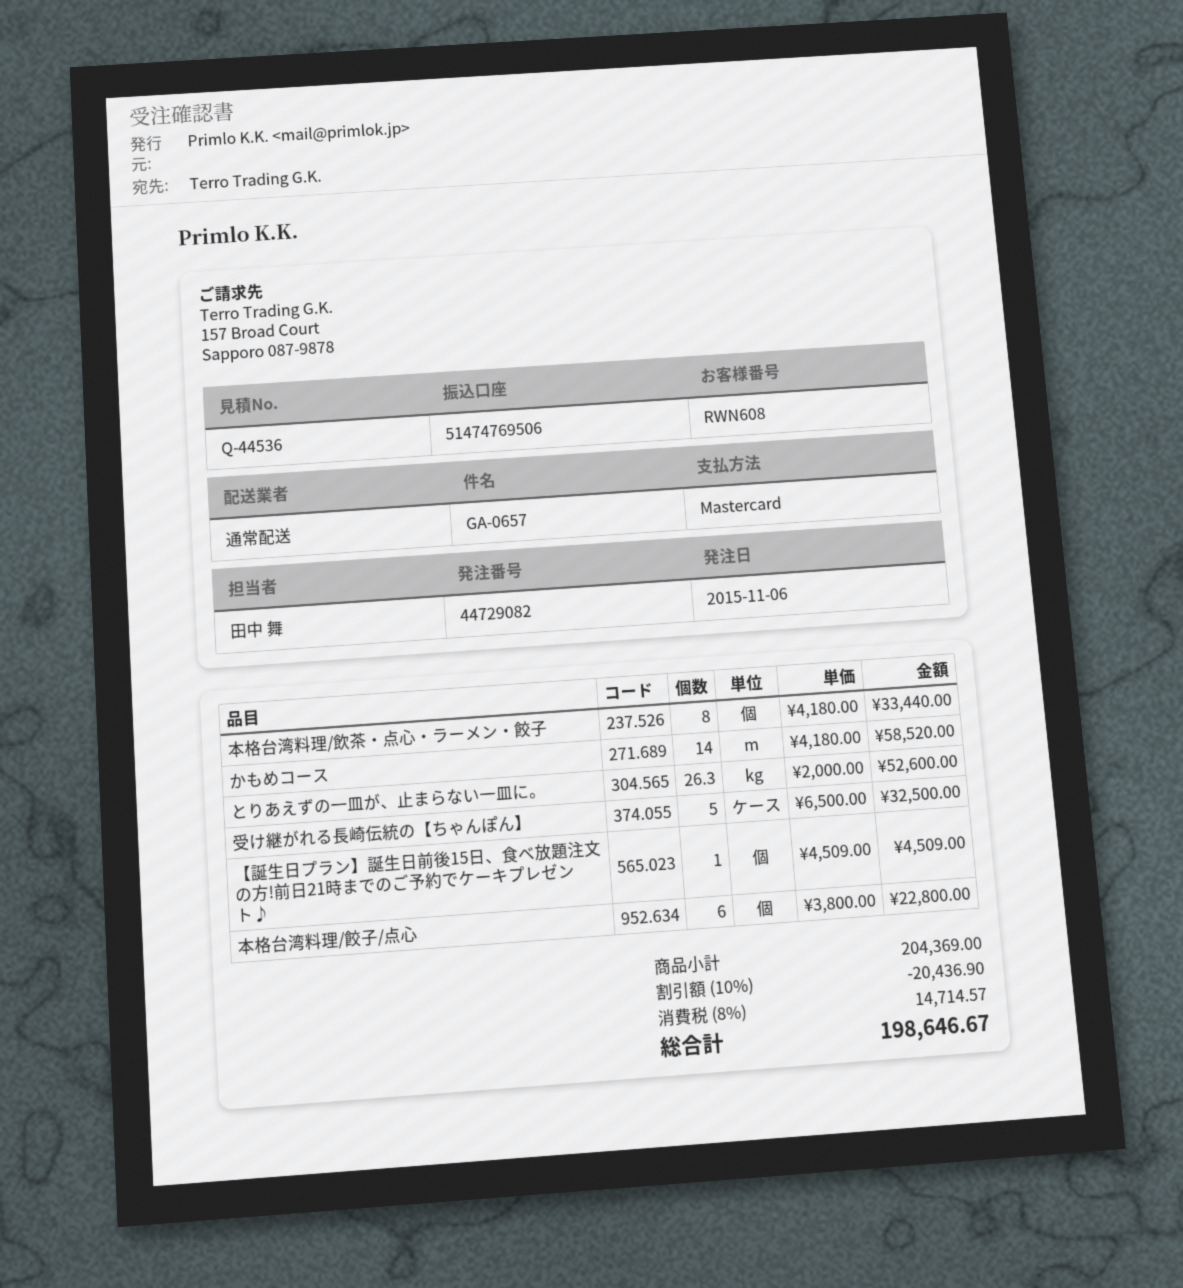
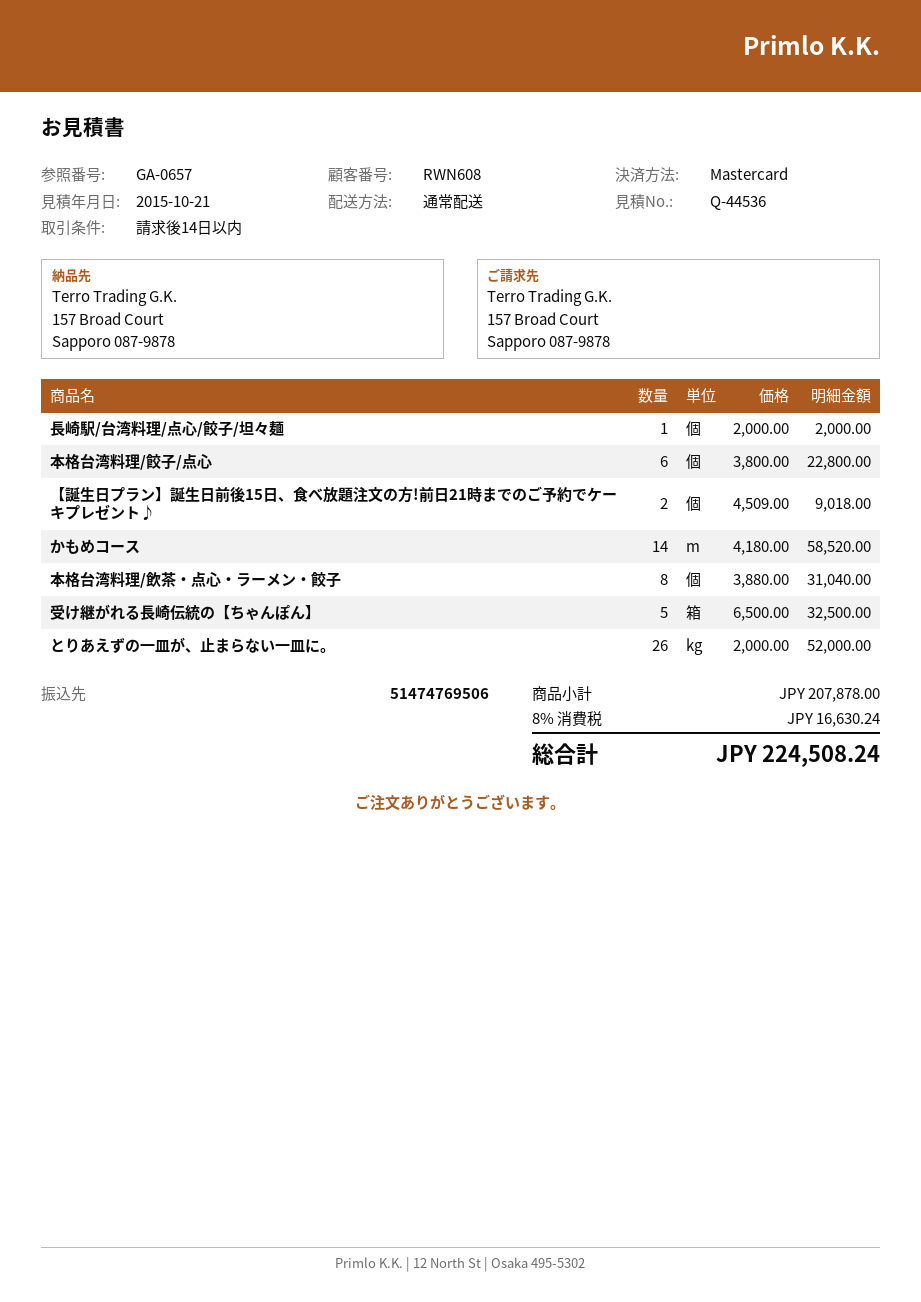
本格台湾料理/飲茶・点心・ラーメン・餃子: 8 x 4180.00 = 33440.00 -> 8 x 3880.00 = 31040.00
とりあえずの一皿が、止まらない一皿に。: 26.3 x 2000.00 = 52600.00 -> 26 x 2000.00 = 52000.00
【誕生日プラン】誕生日前後15日、食べ放題注文の方!前日21時までのご予約でケーキプレゼント♪: 1 x 4509.00 = 4509.00 -> 2 x 4509.00 = 9018.00
長崎駅/台湾料理/点心/餃子/坦々麺: none -> 1 x 2000.00 = 2000.00
subtotal: 204369.00 -> 207878.00
discount: 10% = 20436.90 -> none
tax: 8% = 14714.57 -> 8% = 16630.24
total: 198646.67 -> 224508.24

